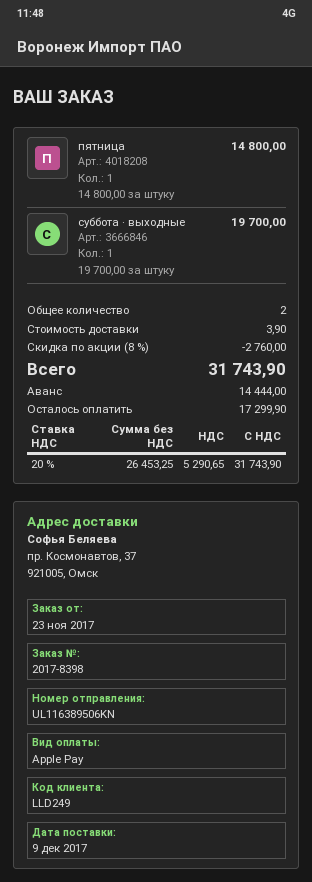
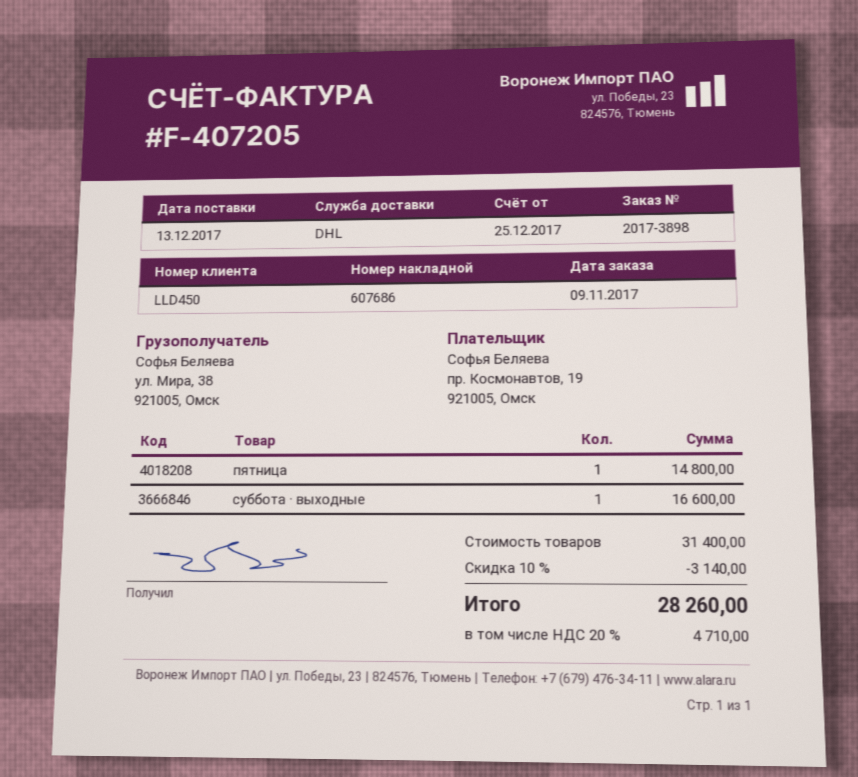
order number: 2017-8398 -> 2017-3898
order date: 2017-11-23 -> 2017-11-09
delivery date: 2017-12-09 -> 2017-12-13
customer number: LLD249 -> LLD450
ship to: пр. Космонавтов, 37, 921005, Омск -> ул. Мира, 38, 921005, Омск
суббота · выходные: 1 for 19700.00 -> 1 for 16600.00
discount: 8% = 2760.00 -> 10% = 3140.00
shipping: 3.90 -> none
tax: 20% = 5290.65 -> 20% = 4710.00
total: 31743.90 -> 28260.00

